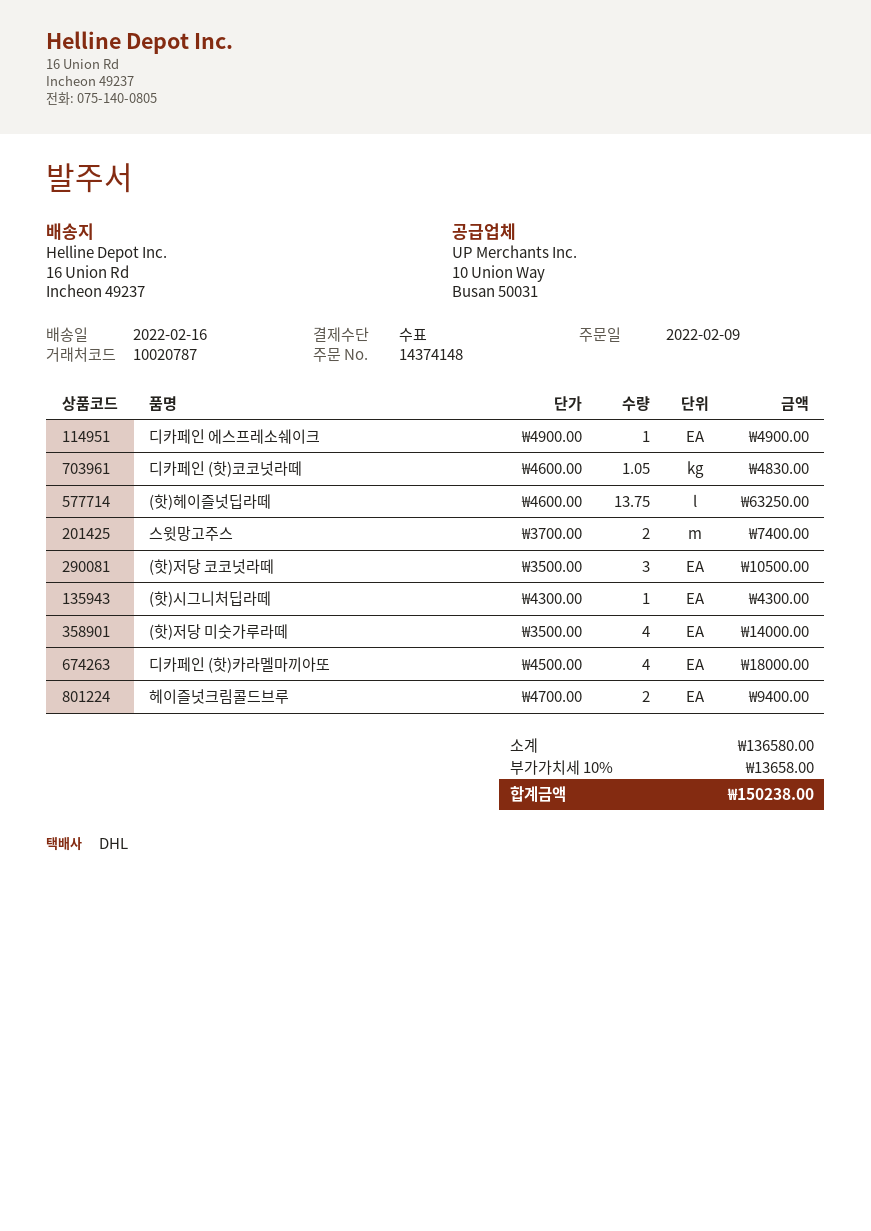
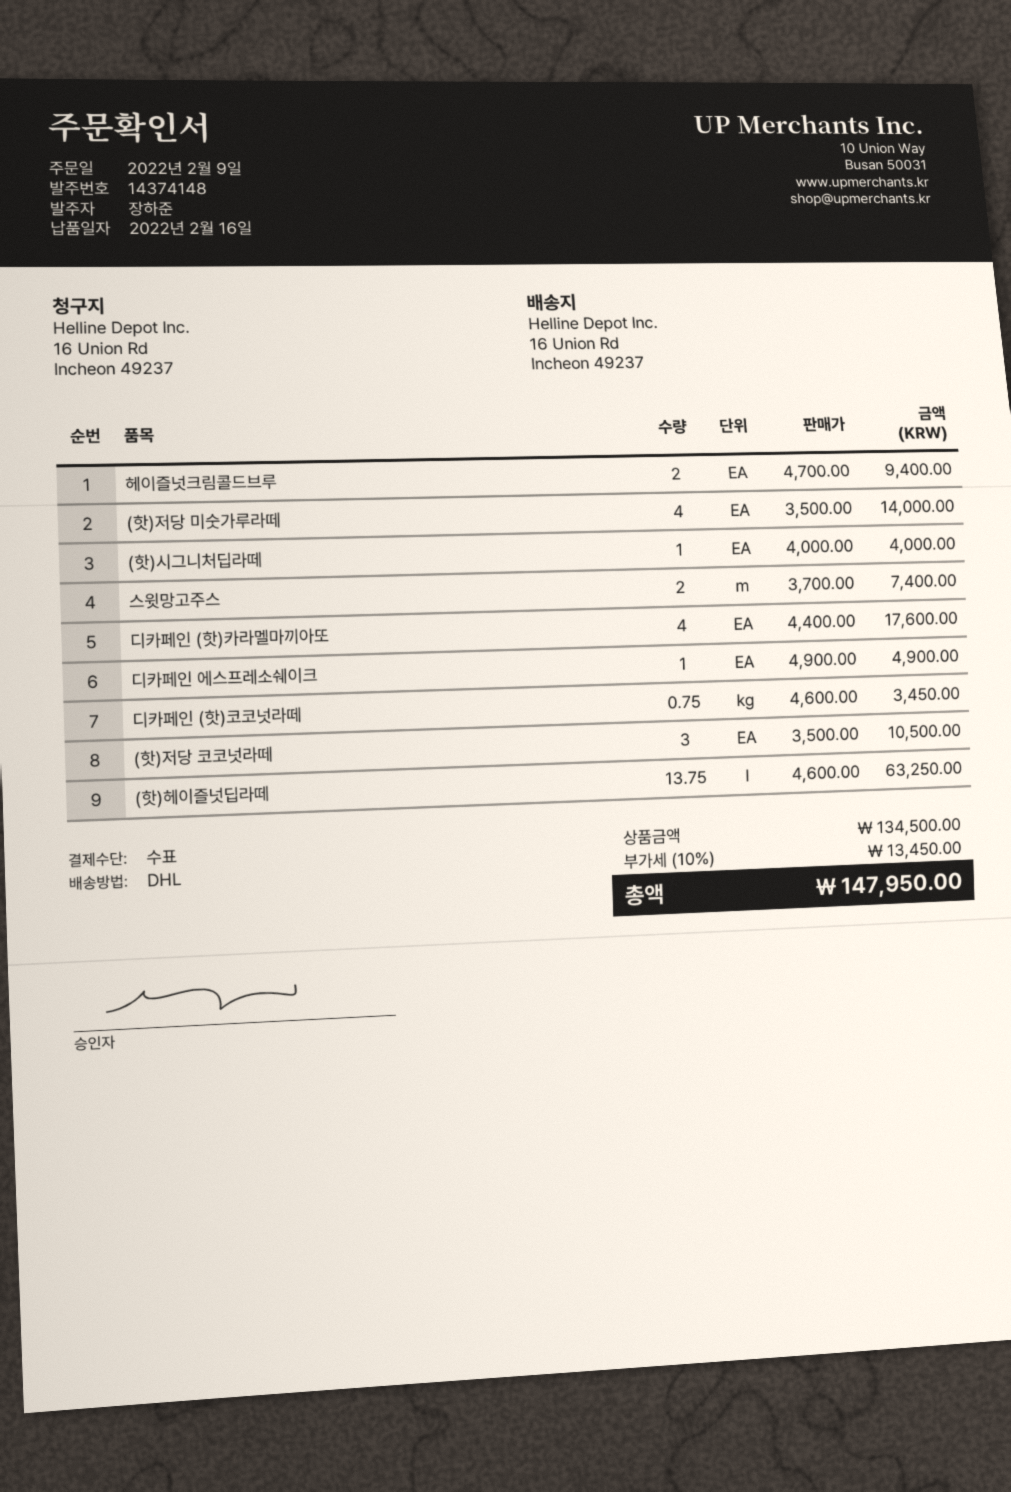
디카페인 (핫)코코넛라떼: 1.05 x 4600.00 = 4830.00 -> 0.75 x 4600.00 = 3450.00
(핫)시그니처딥라떼: 1 x 4300.00 = 4300.00 -> 1 x 4000.00 = 4000.00
디카페인 (핫)카라멜마끼아또: 4 x 4500.00 = 18000.00 -> 4 x 4400.00 = 17600.00
subtotal: 136580.00 -> 134500.00
tax: 10% = 13658.00 -> 10% = 13450.00
total: 150238.00 -> 147950.00

